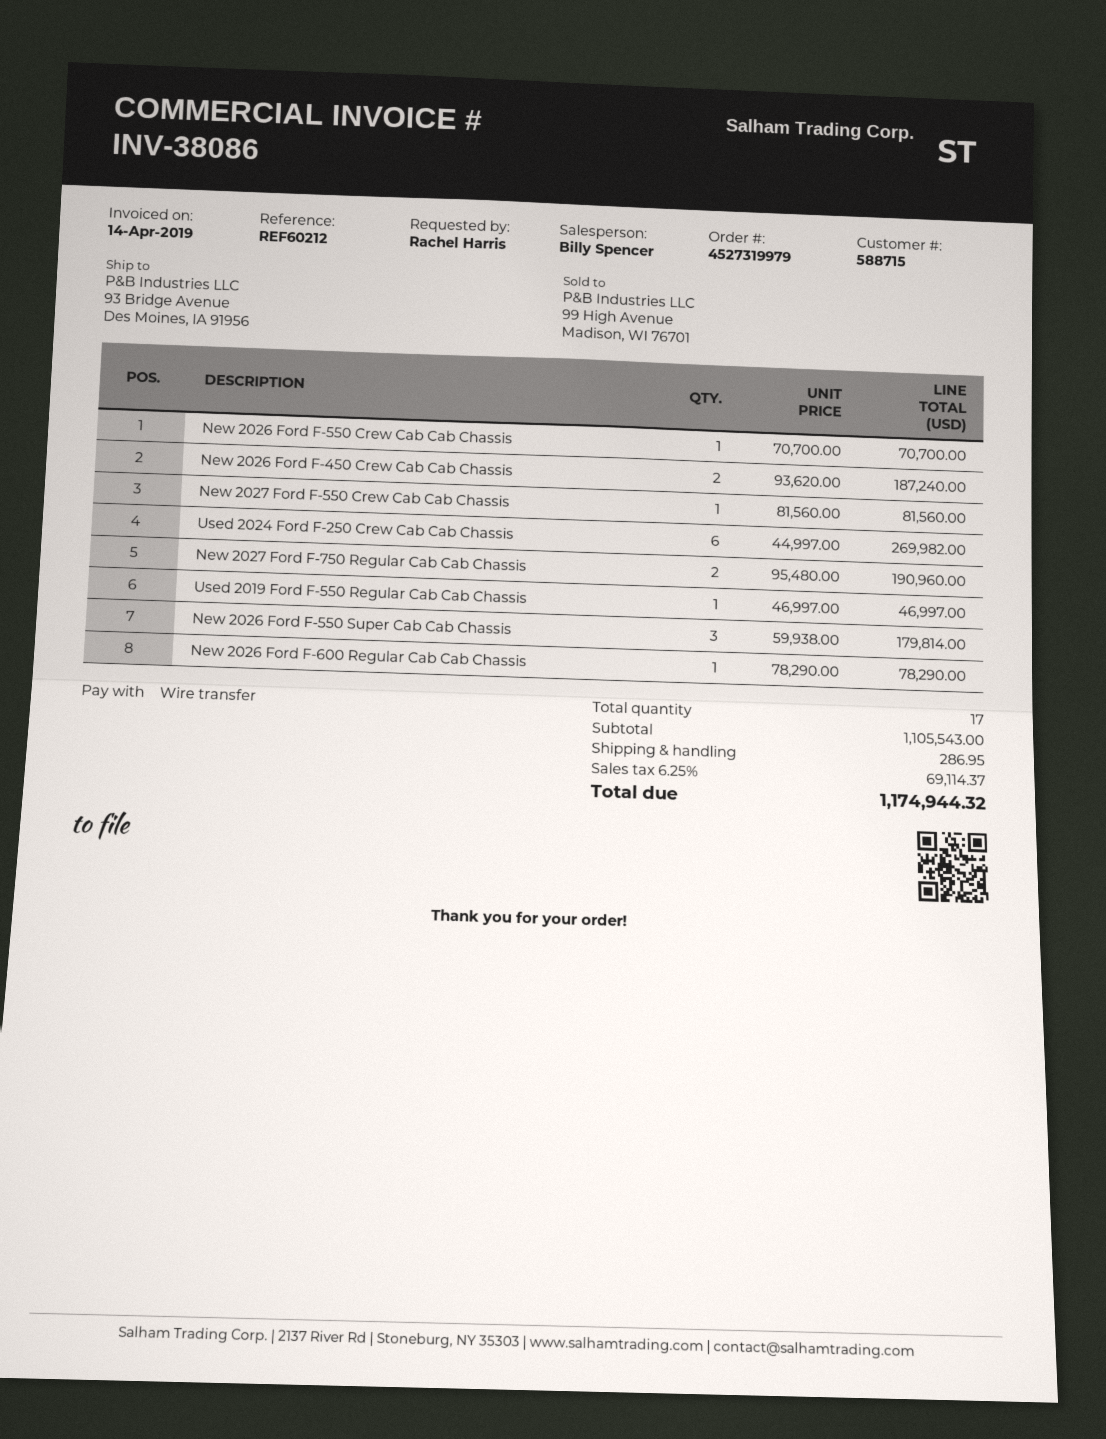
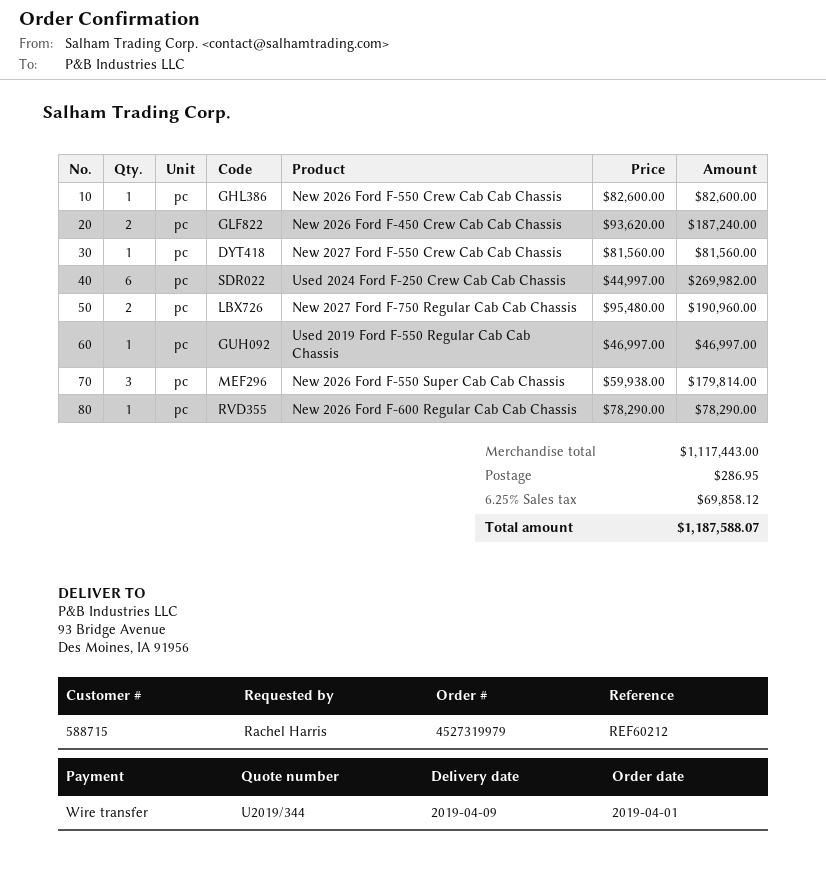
New 2026 Ford F-550 Crew Cab Cab Chassis: 1 x 70700.00 = 70700.00 -> 1 x 82600.00 = 82600.00
subtotal: 1105543.00 -> 1117443.00
tax: 6.25% = 69114.37 -> 6.25% = 69858.12
total: 1174944.32 -> 1187588.07

